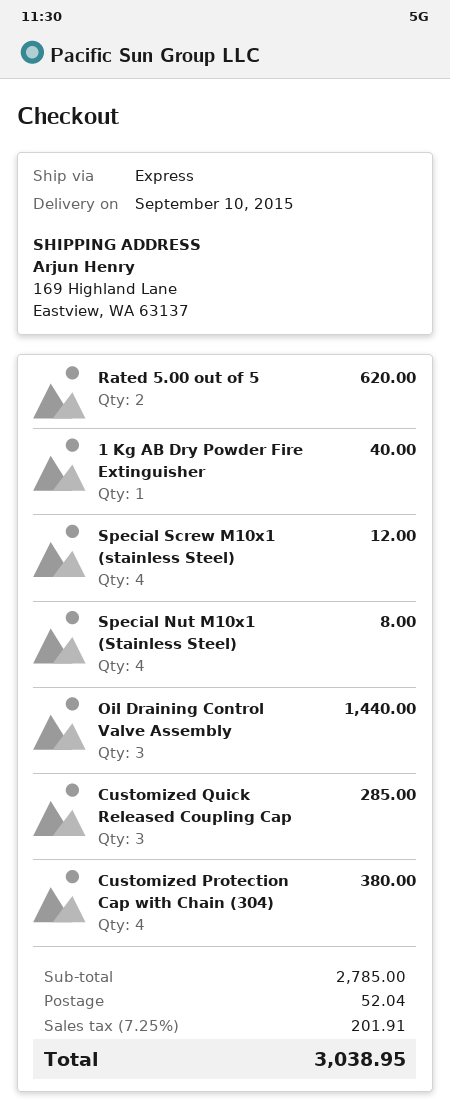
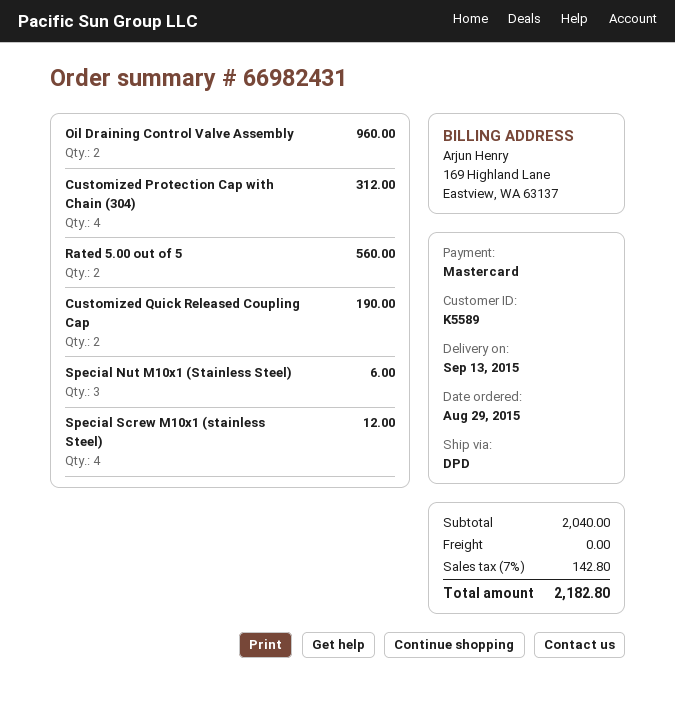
delivery date: 2015-09-10 -> 2015-09-13
shipping method: express -> DPD
Rated 5.00 out of 5: 2 for 620.00 -> 2 for 560.00
1 Kg AB Dry Powder Fire Extinguisher: 1 for 40.00 -> none
Special Nut M10x1 (Stainless Steel): 4 for 8.00 -> 3 for 6.00
Oil Draining Control Valve Assembly: 3 for 1440.00 -> 2 for 960.00
Customized Quick Released Coupling Cap: 3 for 285.00 -> 2 for 190.00
Customized Protection Cap with Chain (304): 4 for 380.00 -> 4 for 312.00
subtotal: 2785.00 -> 2040.00
shipping: 52.04 -> 0.00
tax: 7.25% = 201.91 -> 7% = 142.80
total: 3038.95 -> 2182.80

